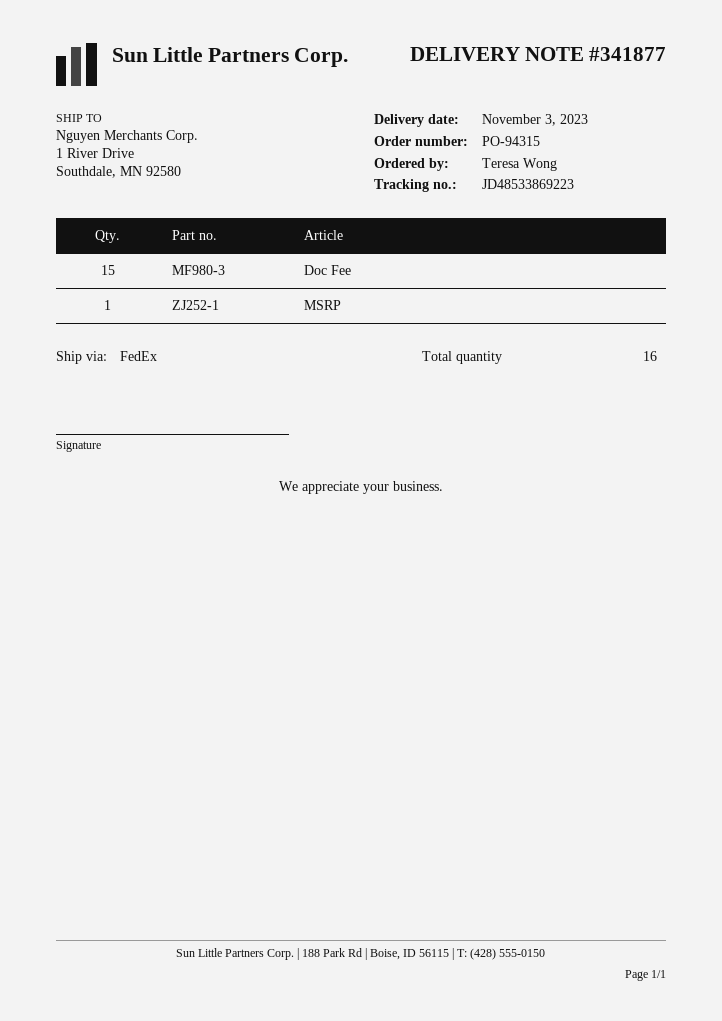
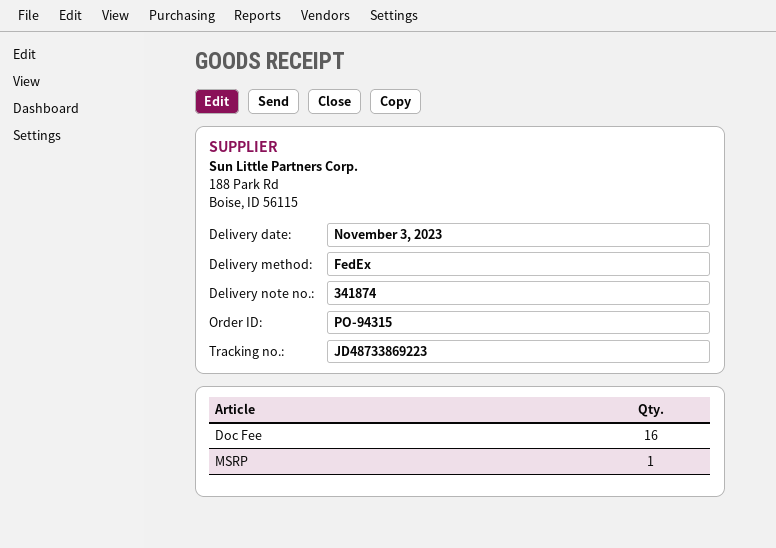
delivery note number: 341877 -> 341874
tracking number: JD48533869223 -> JD48733869223
Doc Fee: 15 -> 16

